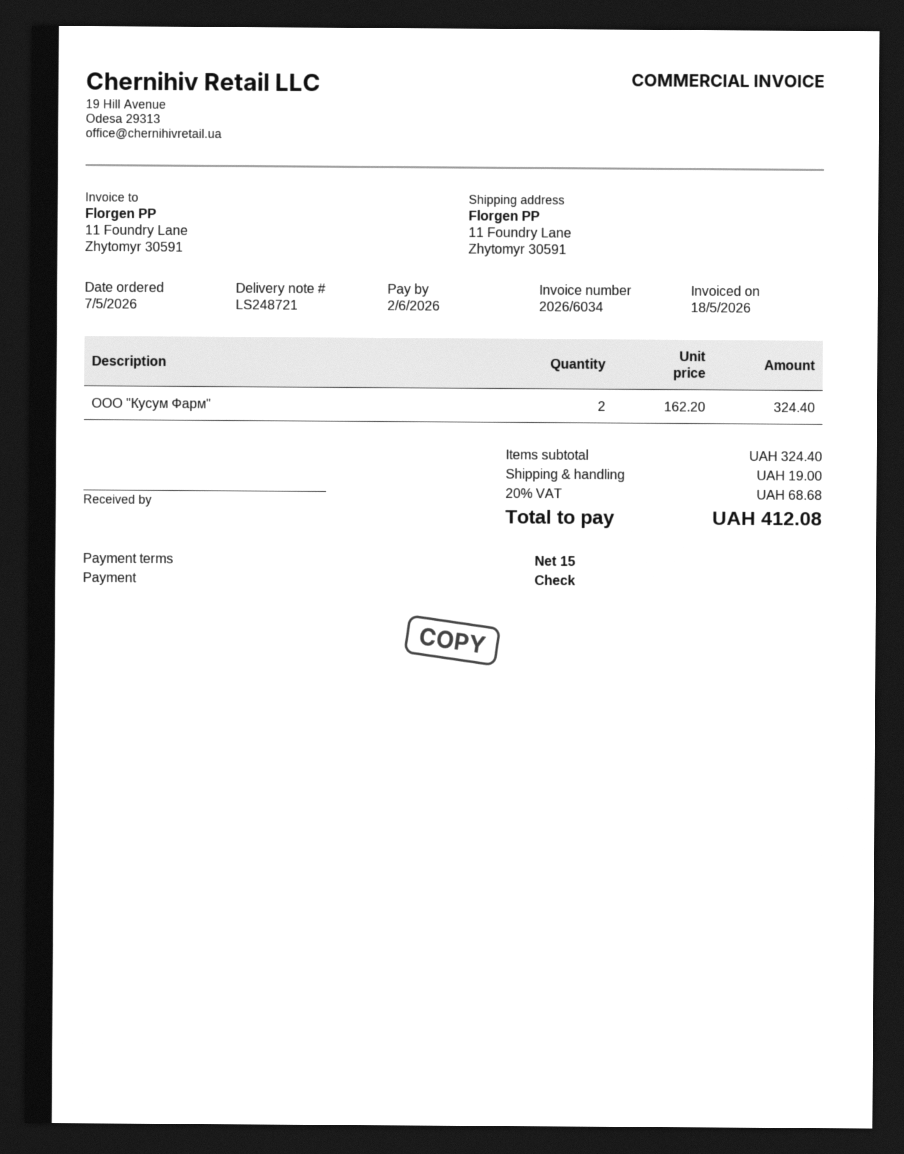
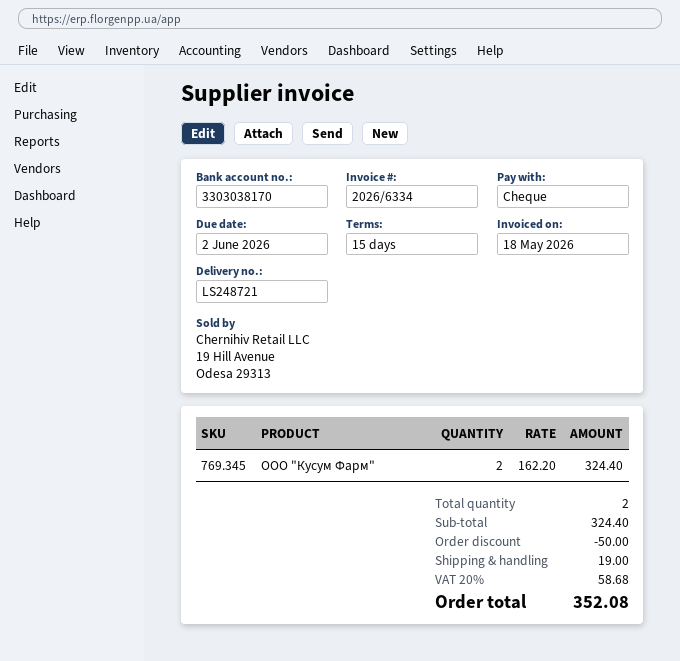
invoice number: 2026/6034 -> 2026/6334
discount: none -> 50.00
tax: 20% = 68.68 -> 20% = 58.68
total: 412.08 -> 352.08

